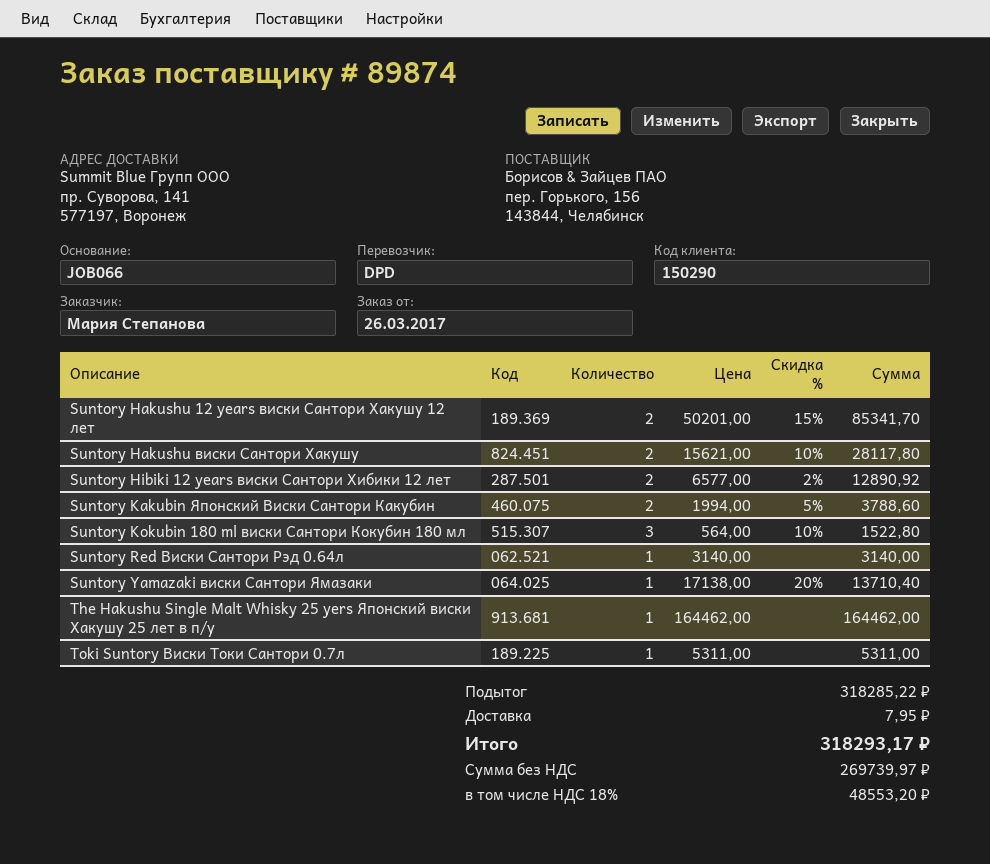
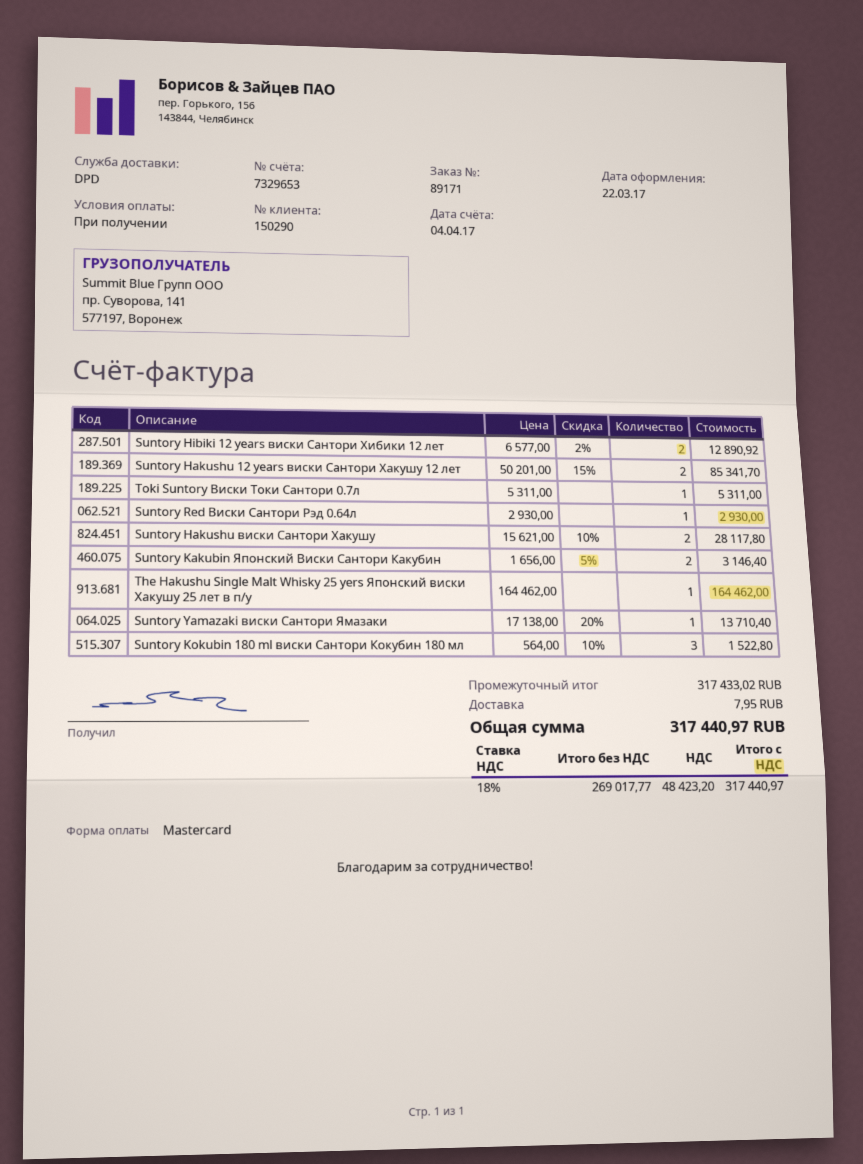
order number: 89874 -> 89171
order date: 2017-03-26 -> 2017-03-22
Suntory Kakubin Японский Виски Сантори Какубин: 2 x 1994.00 - 5% = 3788.60 -> 2 x 1656.00 - 5% = 3146.40
Suntory Red Виски Сантори Рэд 0.64л: 1 x 3140.00 = 3140.00 -> 1 x 2930.00 = 2930.00
subtotal: 318285.22 -> 317433.02
net: 269739.97 -> 269017.77
tax: 18% = 48553.20 -> 18% = 48423.20
total: 318293.17 -> 317440.97

